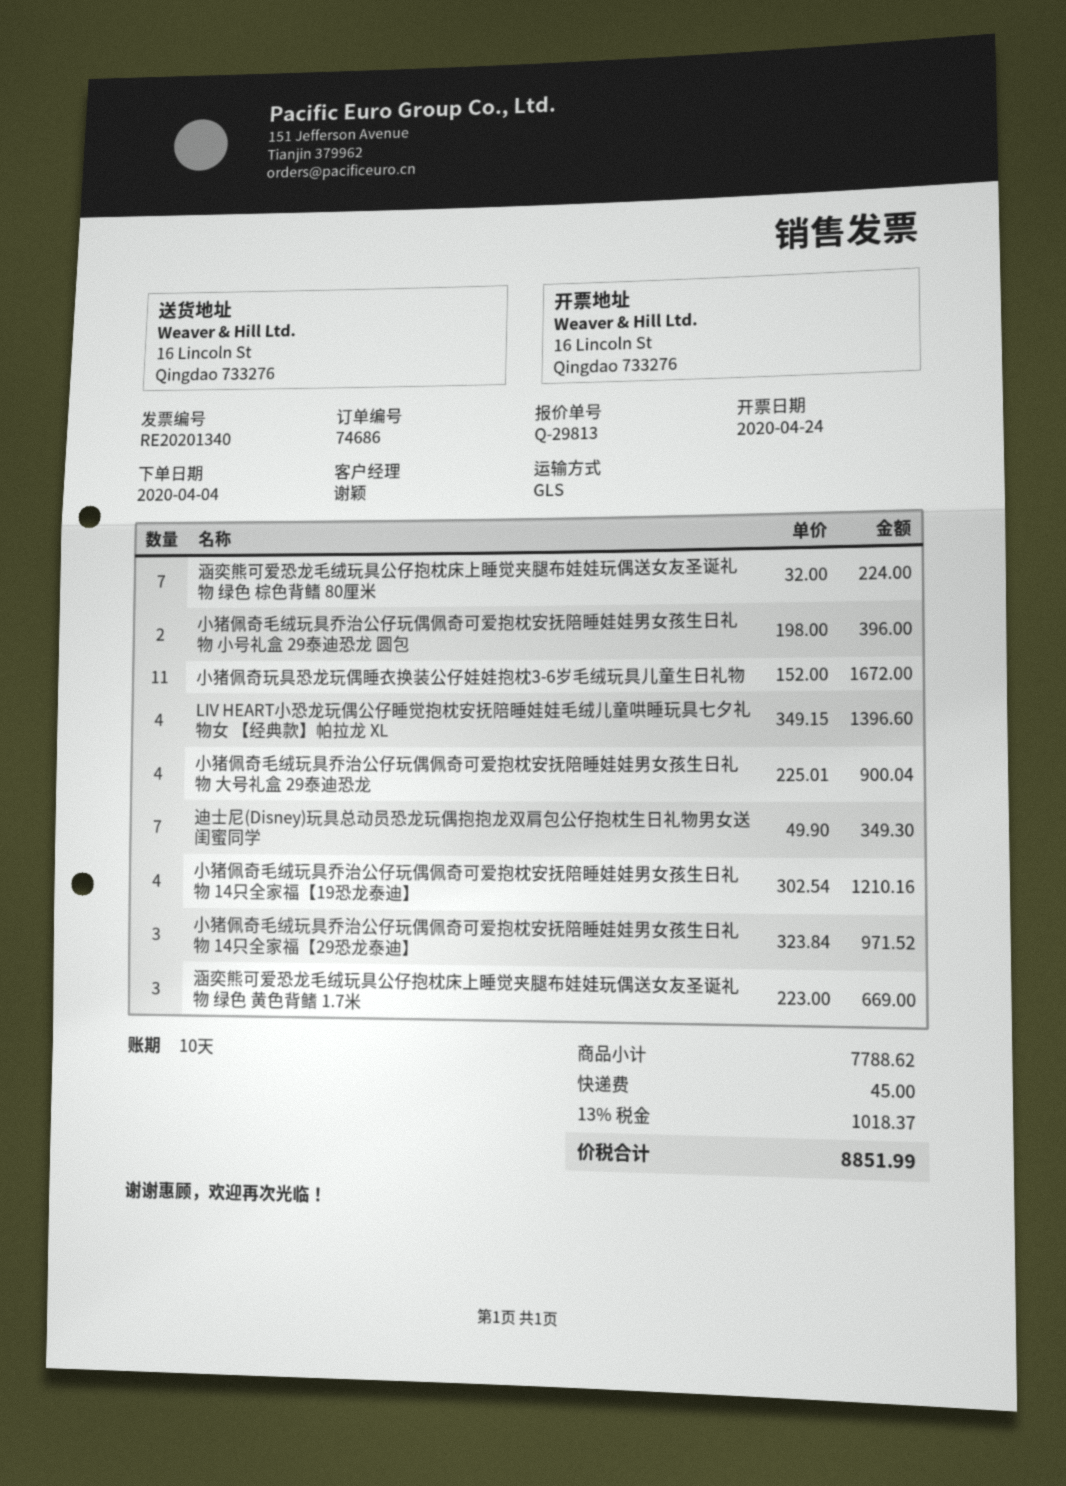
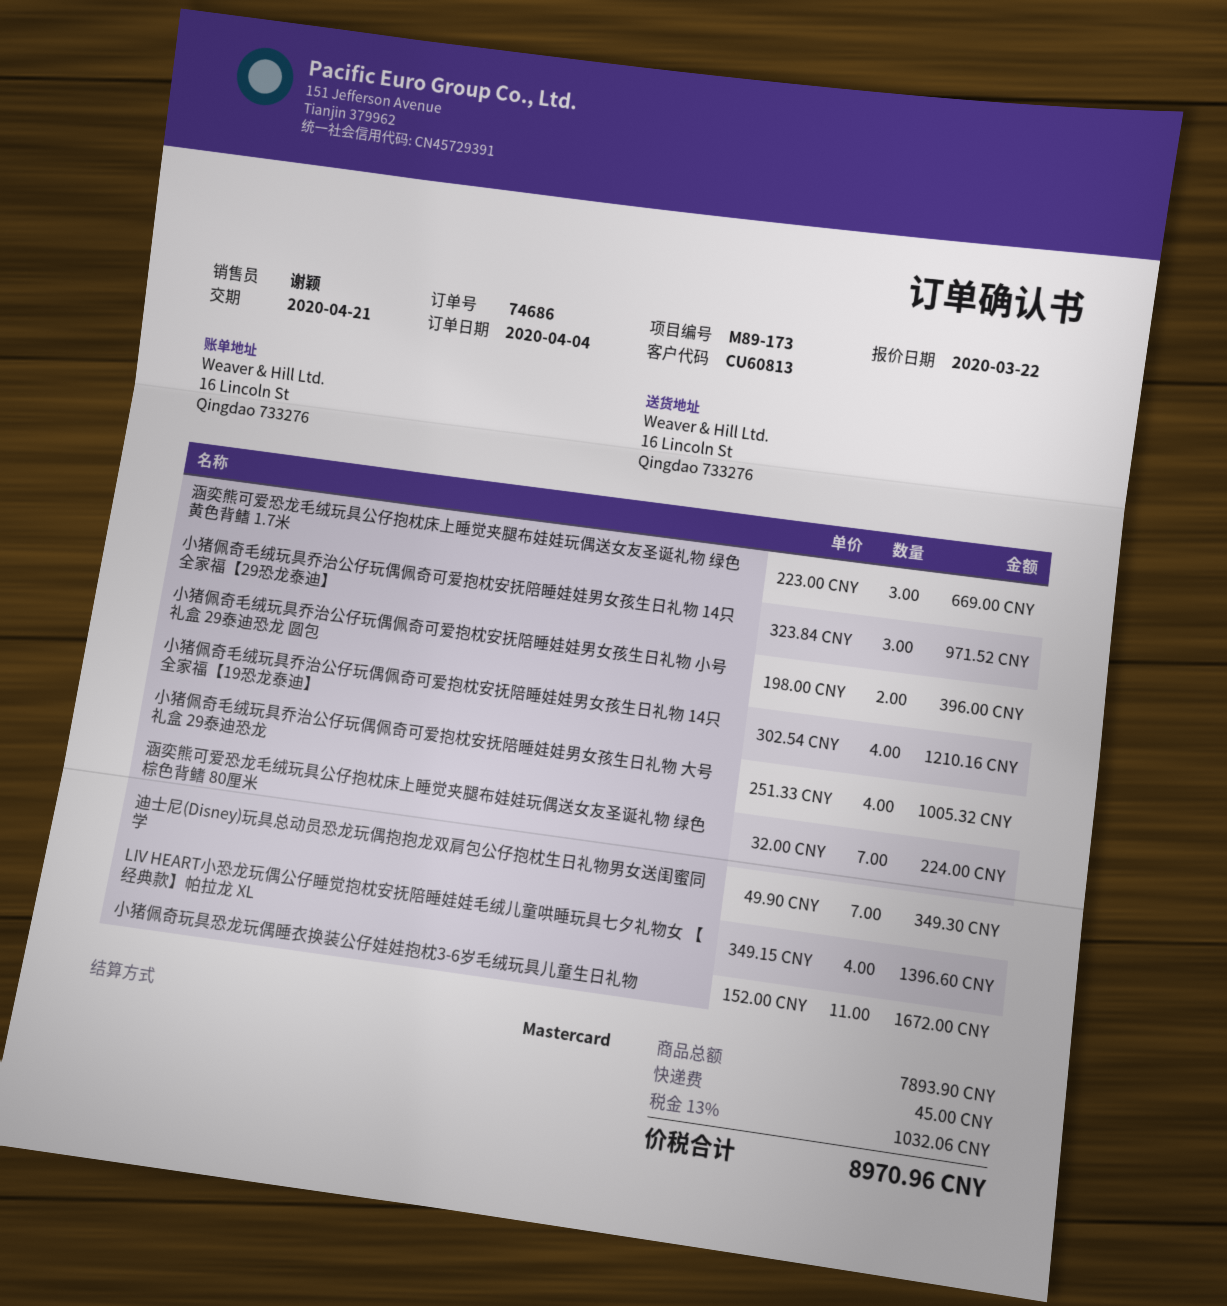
小猪佩奇毛绒玩具乔治公仔玩偶佩奇可爱抱枕安抚陪睡娃娃男女孩生日礼物 大号礼盒 29泰迪恐龙: 4 x 225.01 = 900.04 -> 4 x 251.33 = 1005.32
subtotal: 7788.62 -> 7893.90
tax: 13% = 1018.37 -> 13% = 1032.06
total: 8851.99 -> 8970.96

